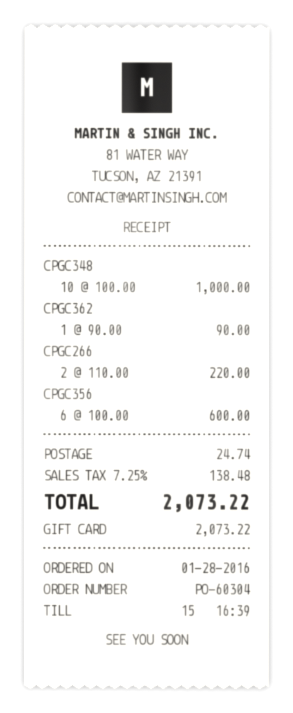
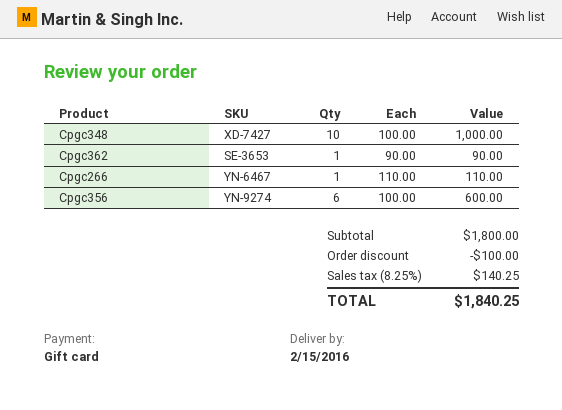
CPGC266: 2 x 110.00 = 220.00 -> 1 x 110.00 = 110.00
discount: none -> 100.00
shipping: 24.74 -> none
tax: 7.25% = 138.48 -> 8.25% = 140.25
total: 2073.22 -> 1840.25

